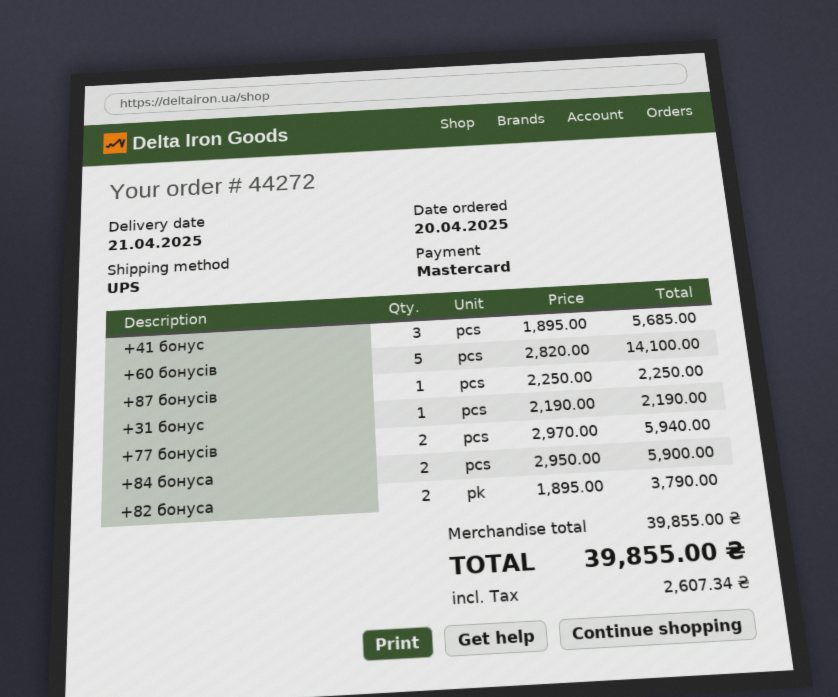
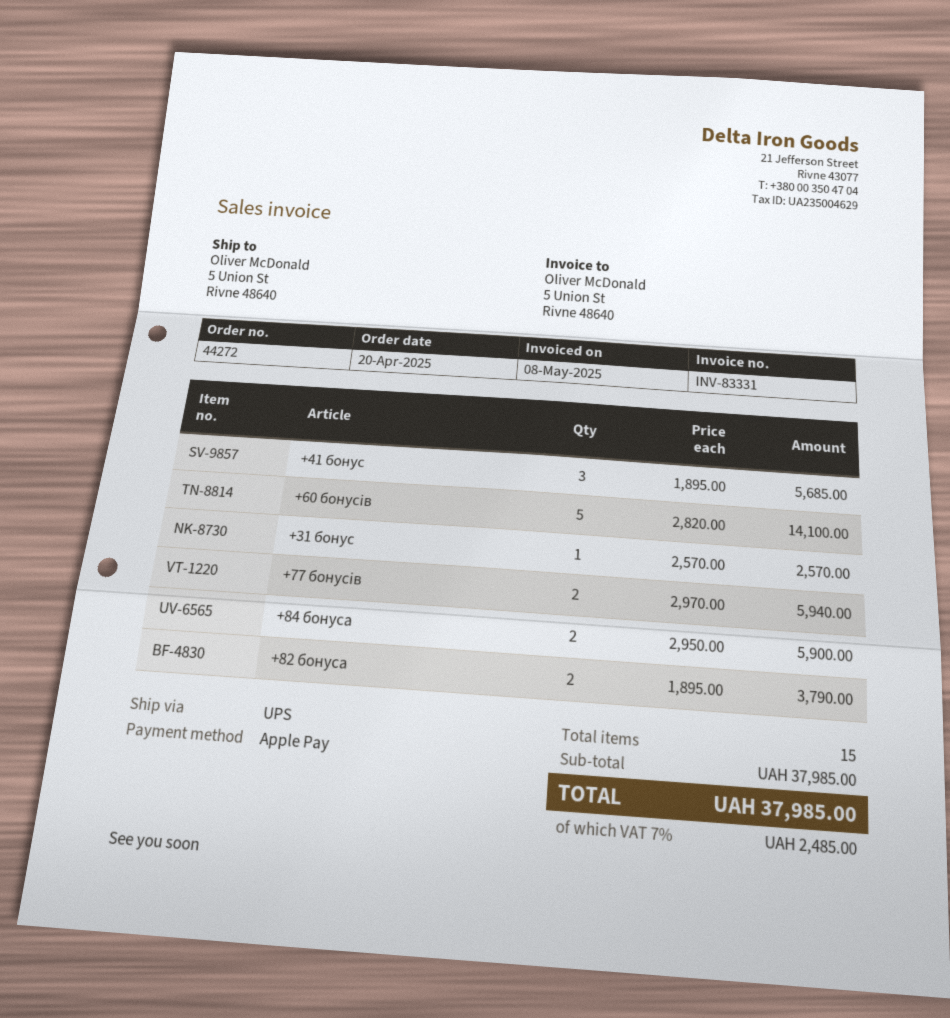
payment method: Mastercard -> Apple Pay
+87 бонусів: 1 x 2250.00 = 2250.00 -> none
+31 бонус: 1 x 2190.00 = 2190.00 -> 1 x 2570.00 = 2570.00
subtotal: 39855.00 -> 37985.00
tax: 2607.34 -> 2485.00
total: 39855.00 -> 37985.00

